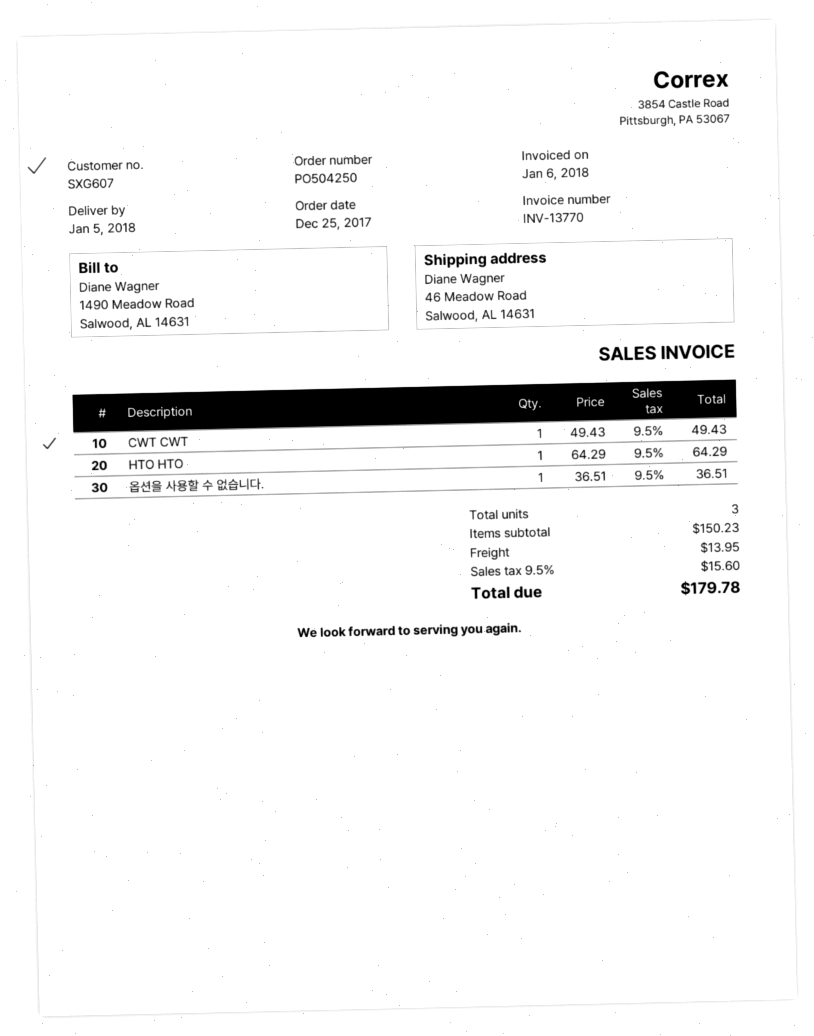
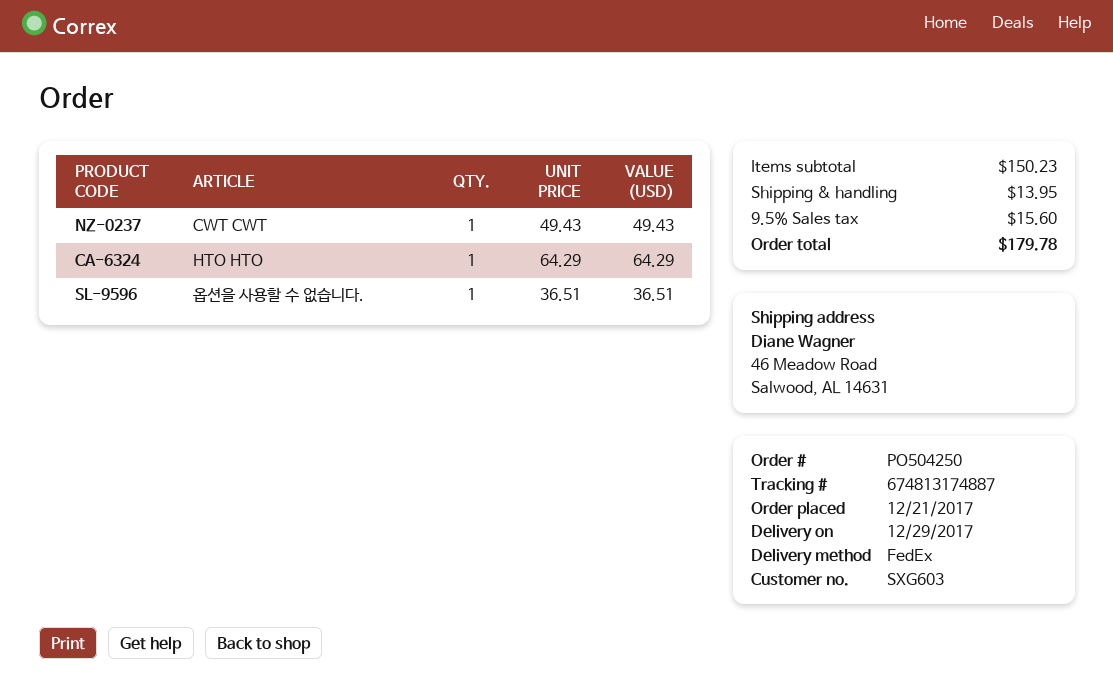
order date: 2017-12-25 -> 2017-12-21
delivery date: 2018-01-05 -> 2017-12-29
customer number: SXG607 -> SXG603

